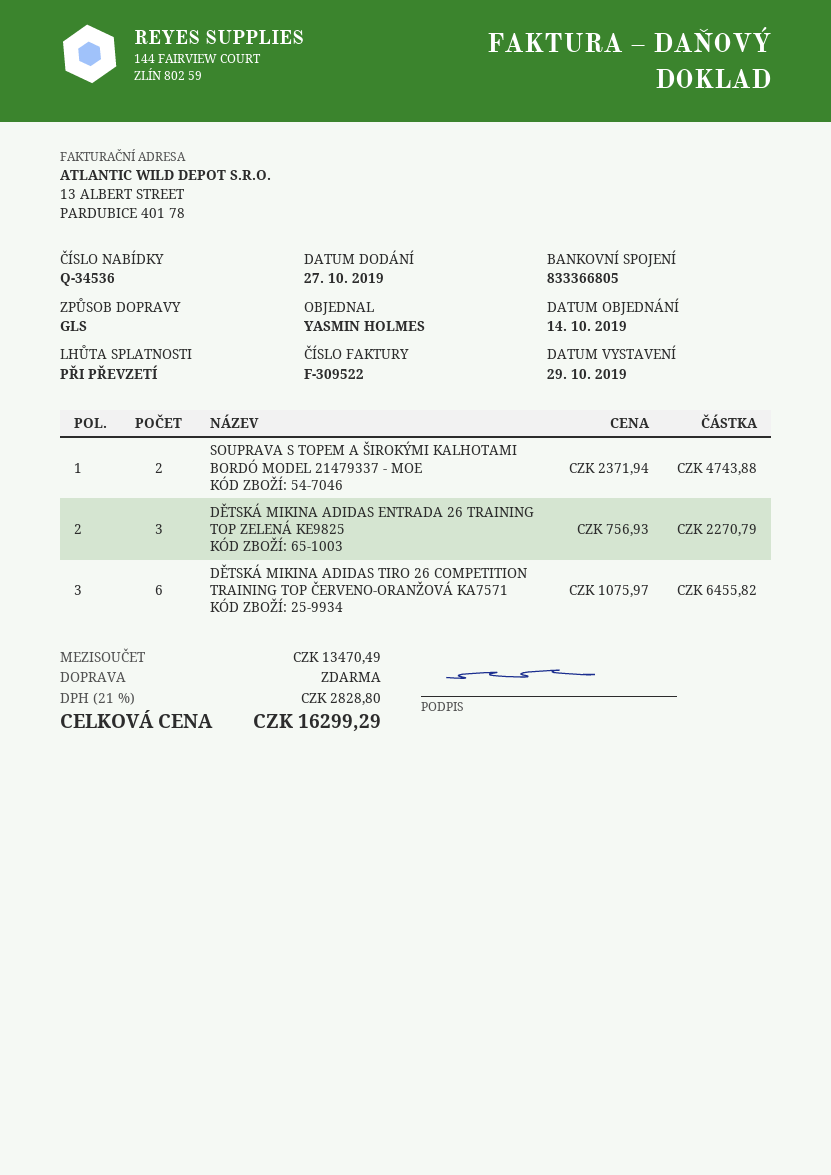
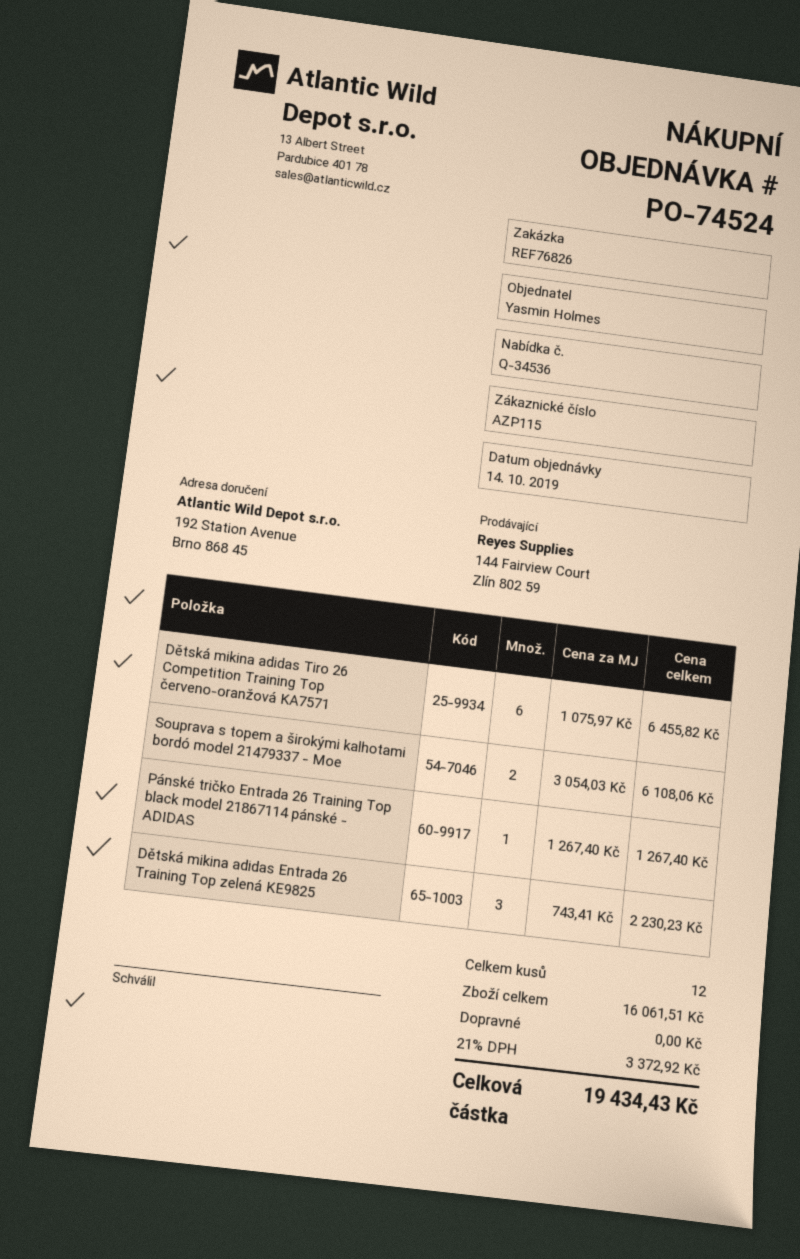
SOUPRAVA S TOPEM A ŠIROKÝMI KALHOTAMI BORDÓ MODEL 21479337 - MOE: 2 x 2371.94 = 4743.88 -> 2 x 3054.03 = 6108.06
DĚTSKÁ MIKINA ADIDAS ENTRADA 26 TRAINING TOP ZELENÁ KE9825: 3 x 756.93 = 2270.79 -> 3 x 743.41 = 2230.23
Pánské tričko Entrada 26 Training Top black model 21867114 pánské - ADIDAS: none -> 1 x 1267.40 = 1267.40
subtotal: 13470.49 -> 16061.51
tax: 21% = 2828.80 -> 21% = 3372.92
total: 16299.29 -> 19434.43

